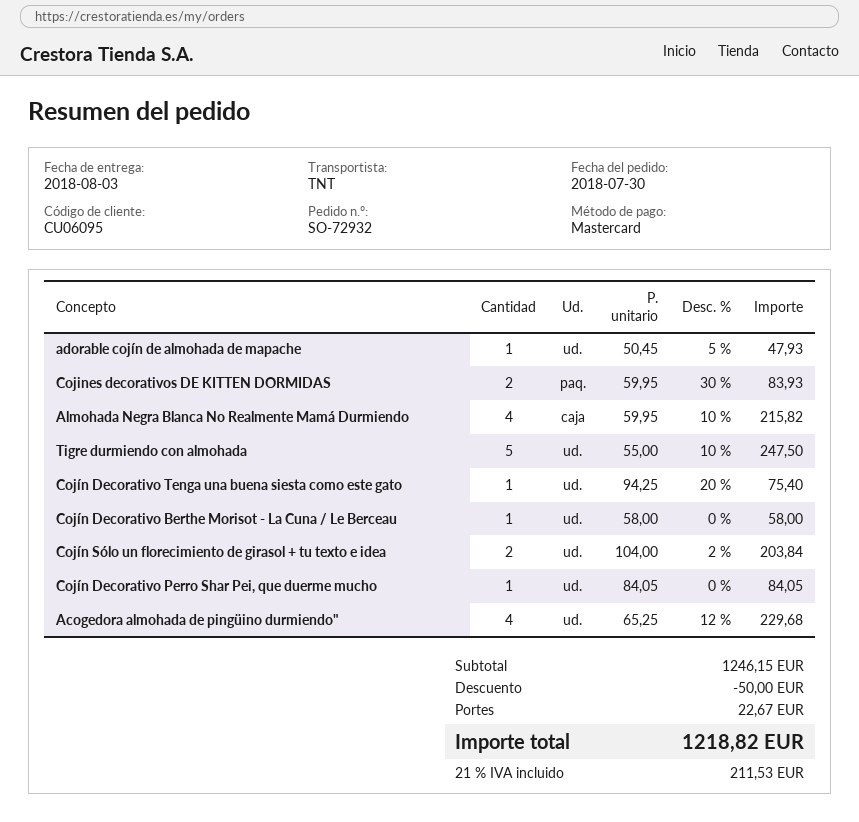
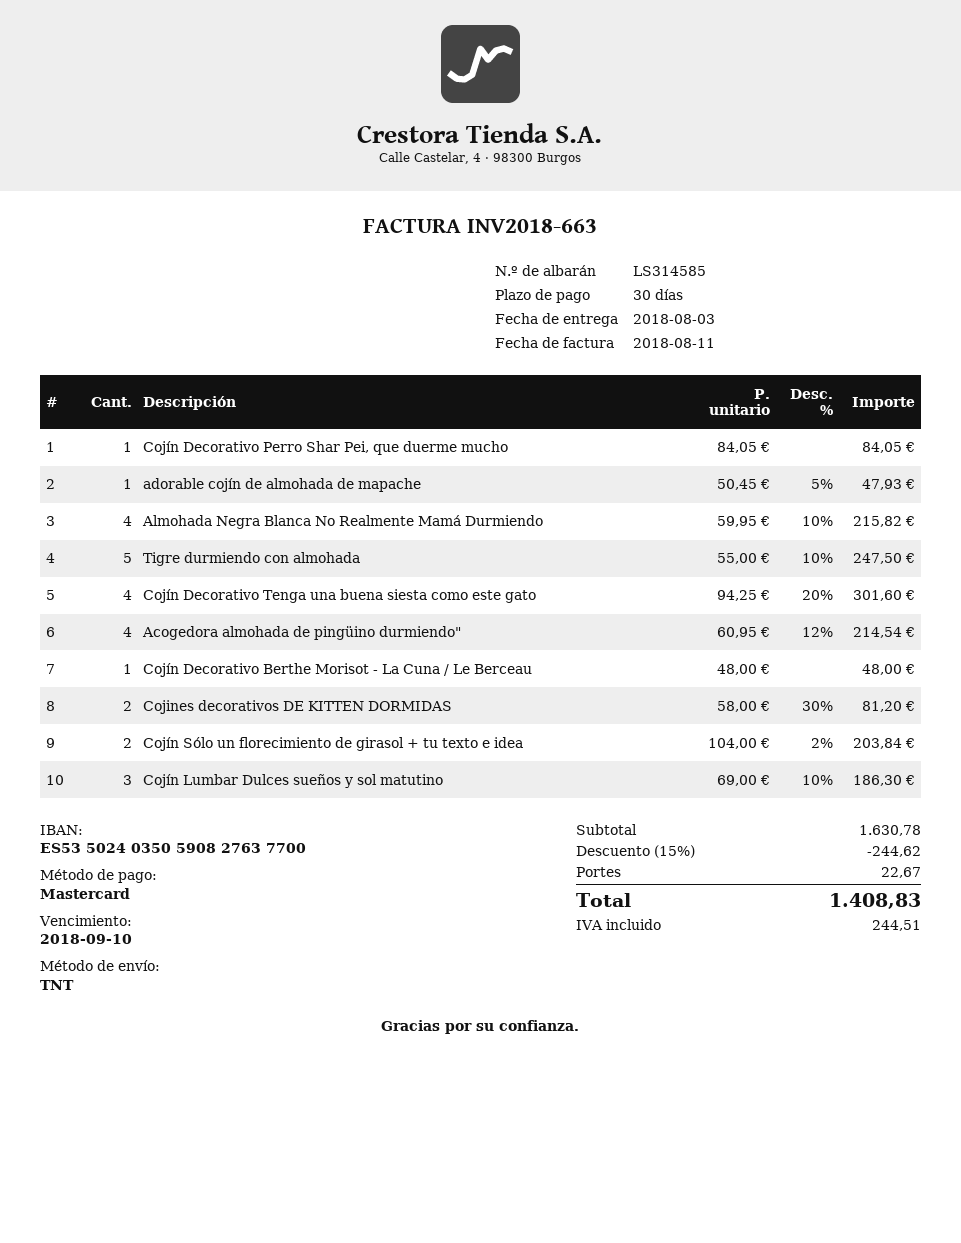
Cojines decorativos DE KITTEN DORMIDAS: 2 x 59.95 - 30% = 83.93 -> 2 x 58.00 - 30% = 81.20
Cojín Decorativo Tenga una buena siesta como este gato: 1 x 94.25 - 20% = 75.40 -> 4 x 94.25 - 20% = 301.60
Cojín Decorativo Berthe Morisot - La Cuna / Le Berceau: 1 x 58.00 = 58.00 -> 1 x 48.00 = 48.00
Acogedora almohada de pingüino durmiendo": 4 x 65.25 - 12% = 229.68 -> 4 x 60.95 - 12% = 214.54
Cojín Lumbar Dulces sueños y sol matutino: none -> 3 x 69.00 - 10% = 186.30
subtotal: 1246.15 -> 1630.78
discount: 50.00 -> 244.62
tax: 211.53 -> 244.51
total: 1218.82 -> 1408.83

